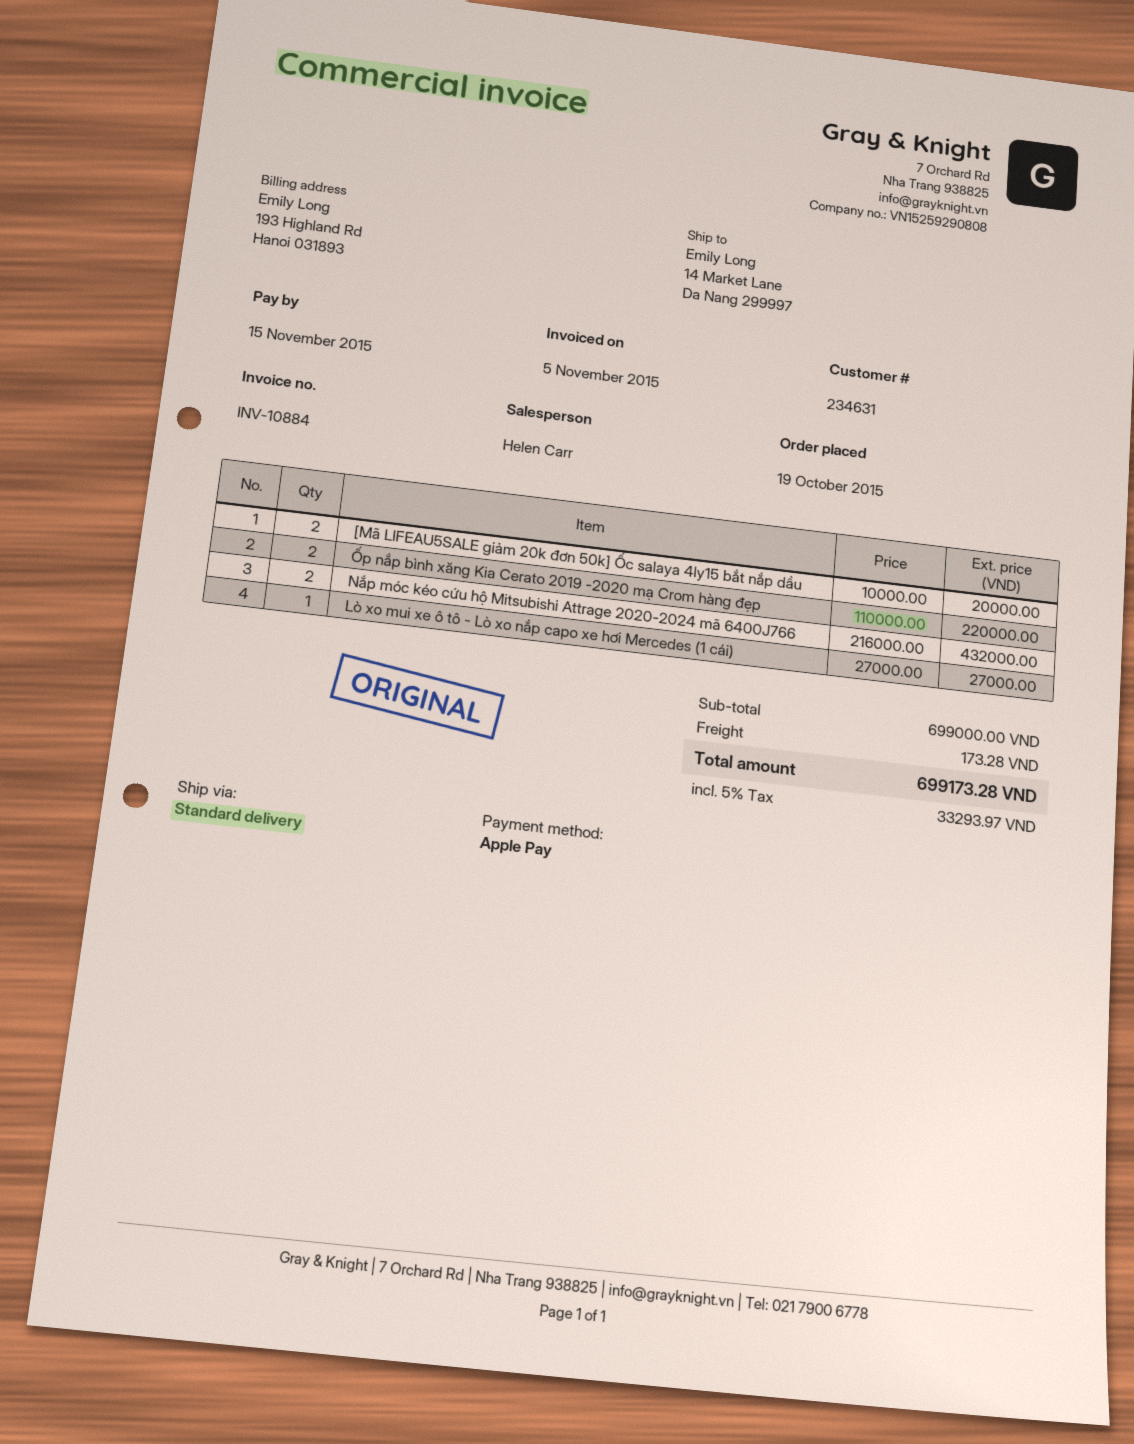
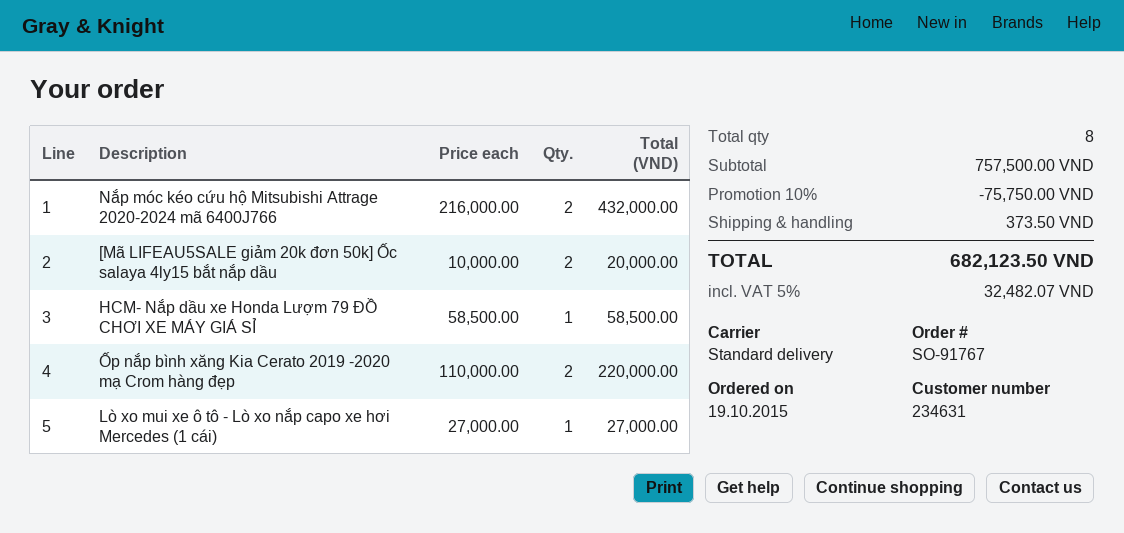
HCM- Nắp dầu xe Honda Lượm 79 ĐỒ CHƠI XE MÁY GIÁ SỈ: none -> 1 x 58500.00 = 58500.00
subtotal: 699000.00 -> 757500.00
discount: none -> 10% = 75750.00
shipping: 173.28 -> 373.50
tax: 5% = 33293.97 -> 5% = 32482.07
total: 699173.28 -> 682123.50

